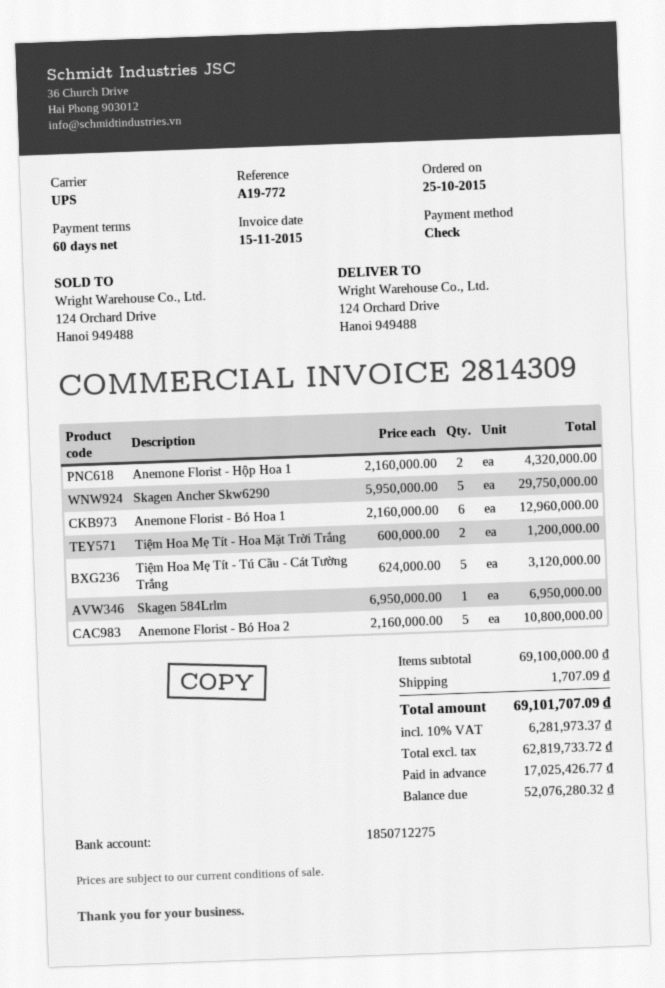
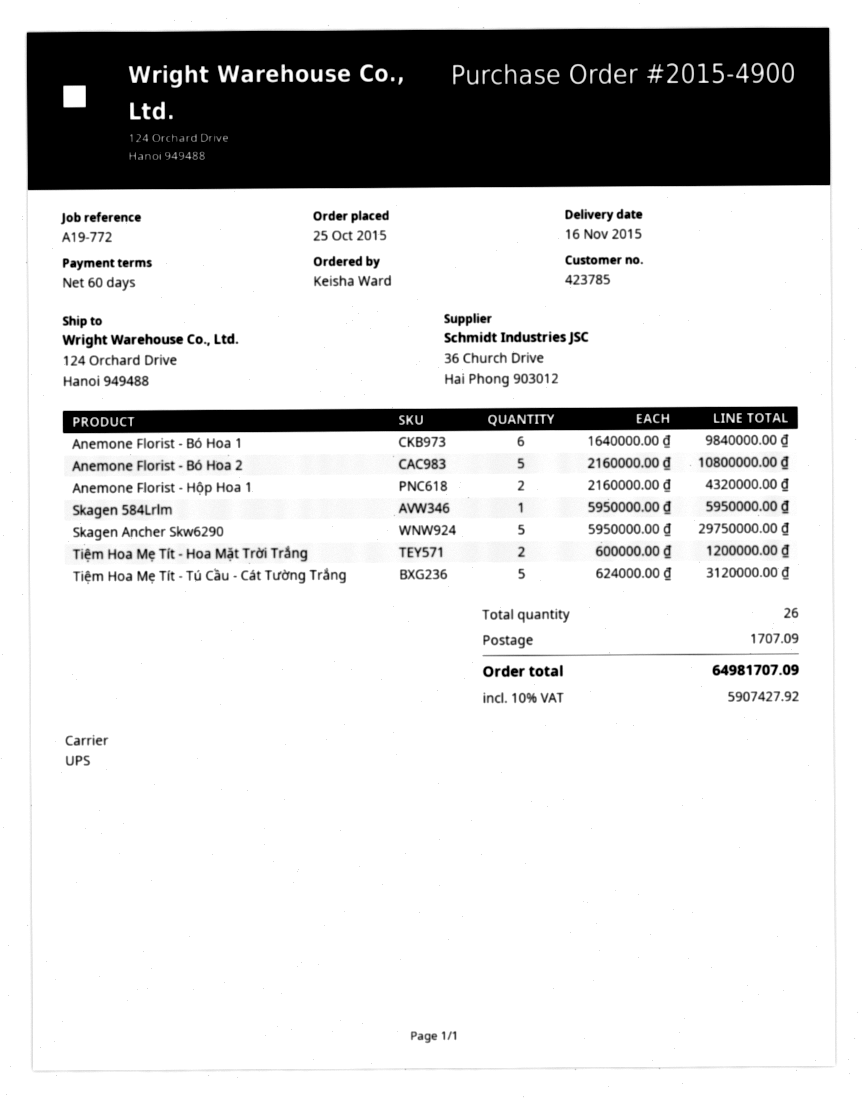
Anemone Florist - Bó Hoa 1: 6 x 2160000.00 = 12960000.00 -> 6 x 1640000.00 = 9840000.00
Skagen 584Lrlm: 1 x 6950000.00 = 6950000.00 -> 1 x 5950000.00 = 5950000.00
tax: 10% = 6281973.37 -> 10% = 5907427.92
total: 69101707.09 -> 64981707.09

